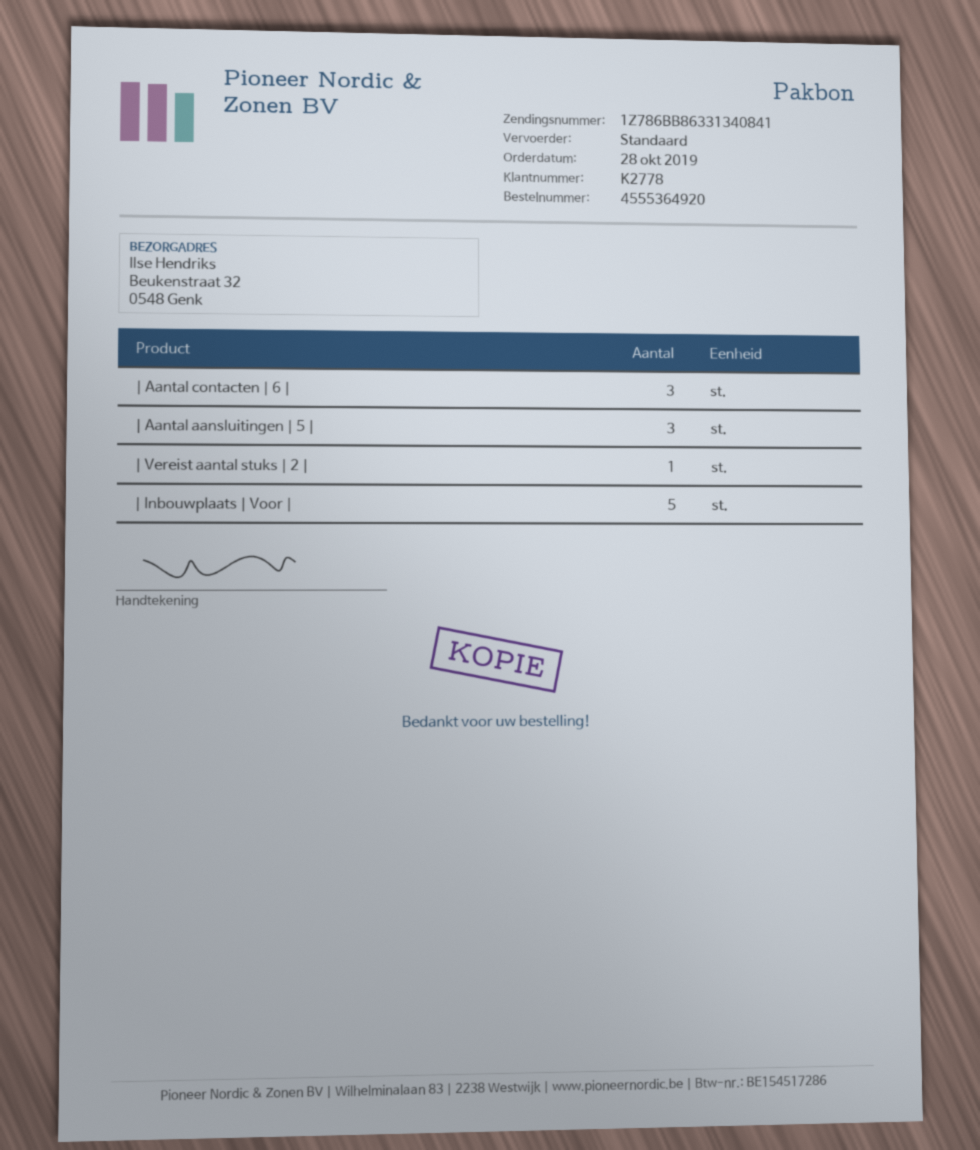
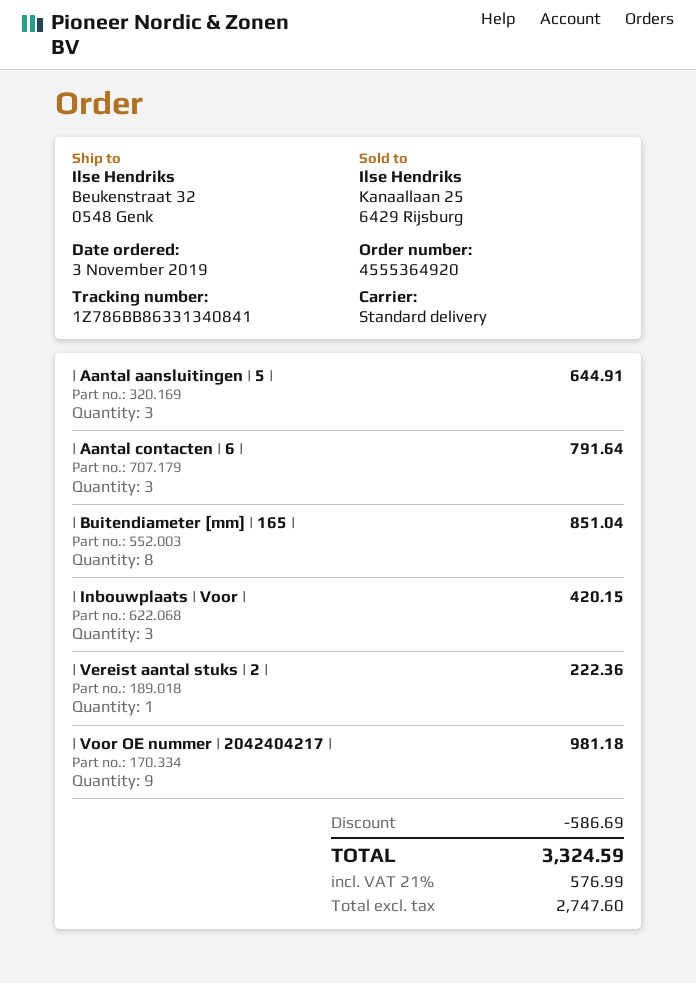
order date: 2019-10-28 -> 2019-11-03
| Inbouwplaats | Voor |: 5 -> 3
| Buitendiameter [mm] | 165 |: none -> 8
| Voor OE nummer | 2042404217 |: none -> 9

